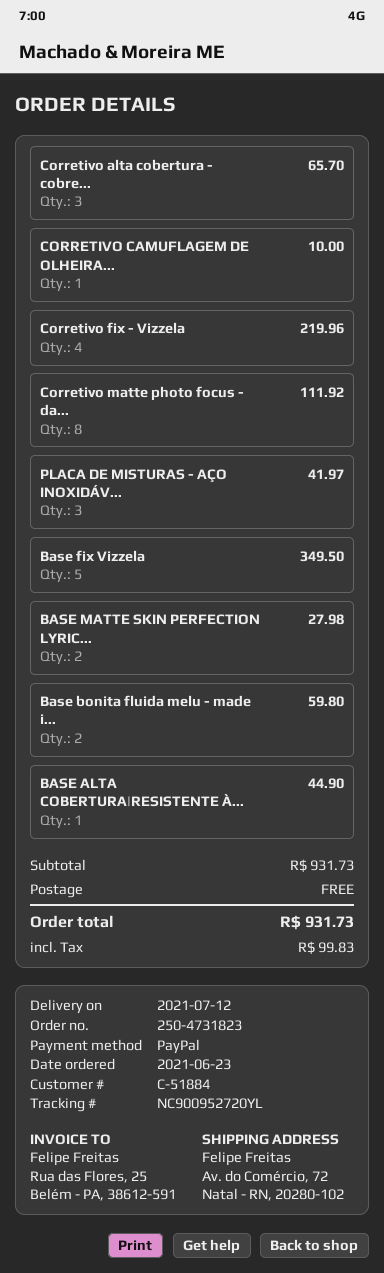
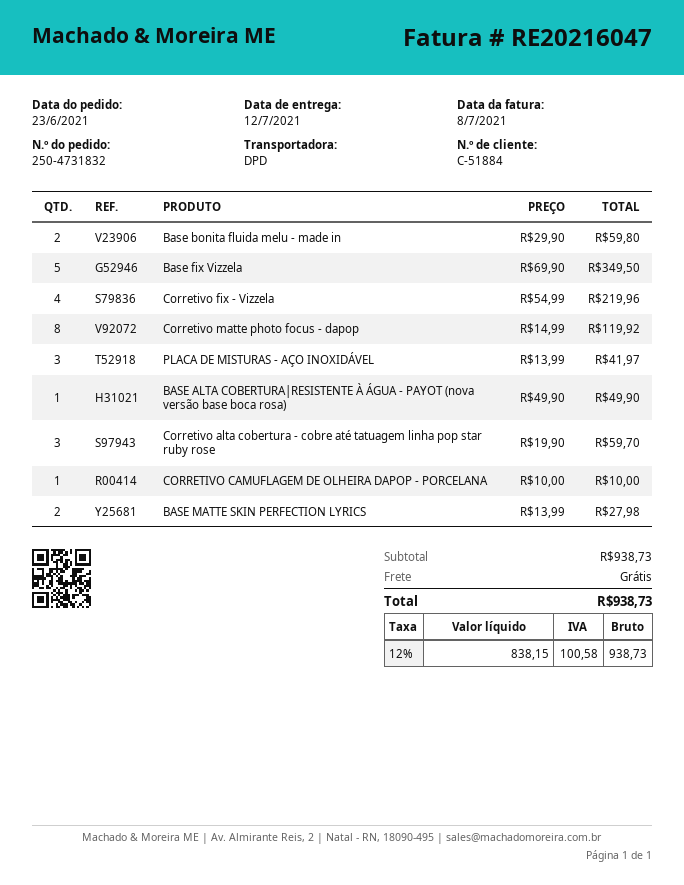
order number: 250-4731823 -> 250-4731832
Corretivo alta cobertura - cobre...: 3 for 65.70 -> 3 for 59.70
Corretivo matte photo focus - da...: 8 for 111.92 -> 8 for 119.92
BASE ALTA COBERTURA|RESISTENTE À...: 1 for 44.90 -> 1 for 49.90
subtotal: 931.73 -> 938.73
tax: 99.83 -> 100.58
total: 931.73 -> 938.73

